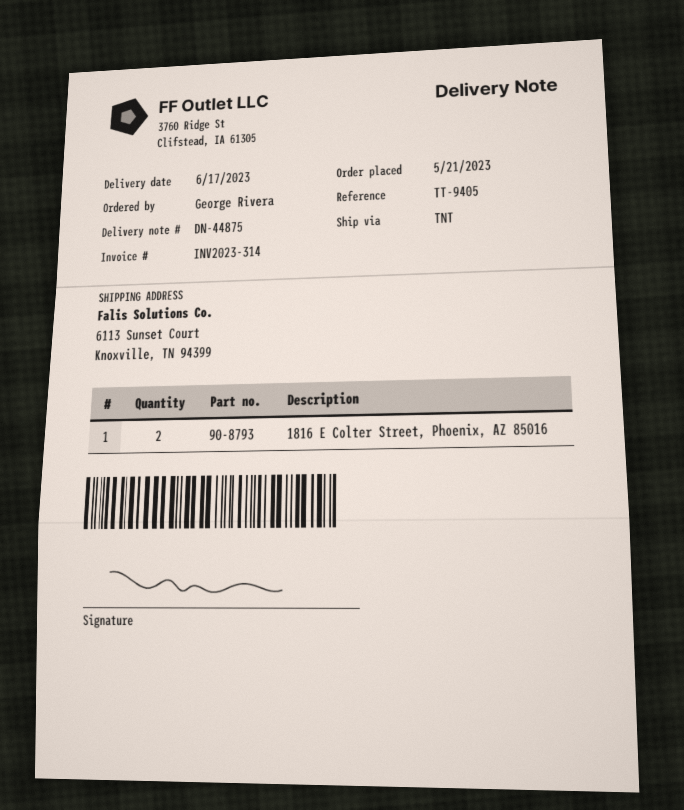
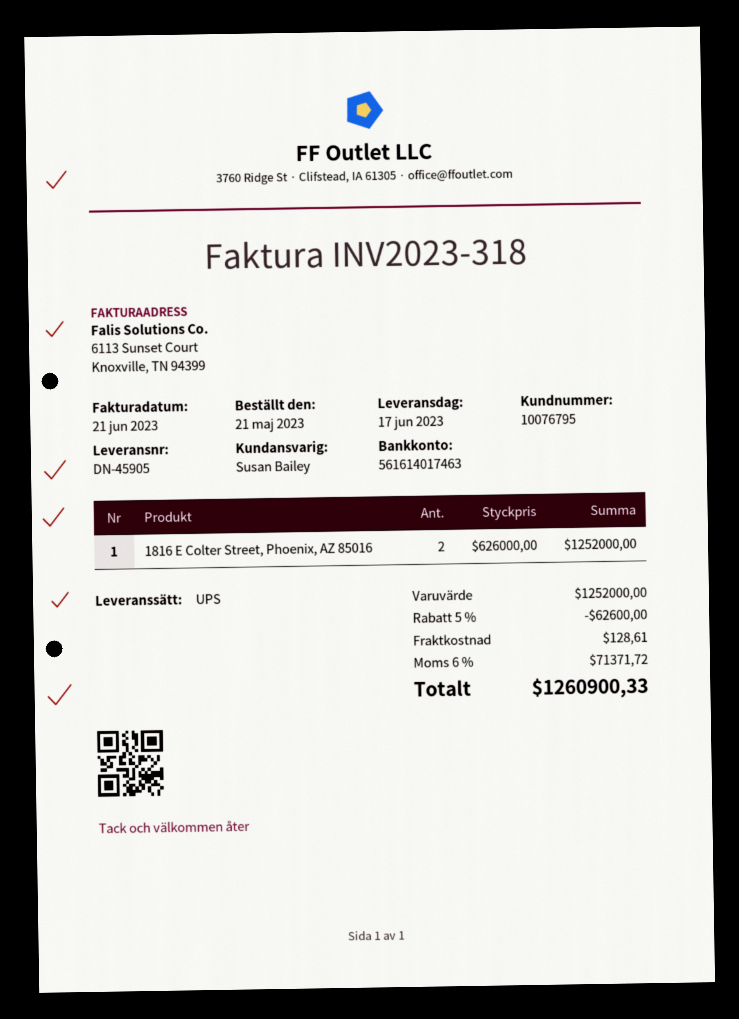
delivery note number: DN-44875 -> DN-45905
invoice number: INV2023-314 -> INV2023-318
shipping method: TNT -> UPS

